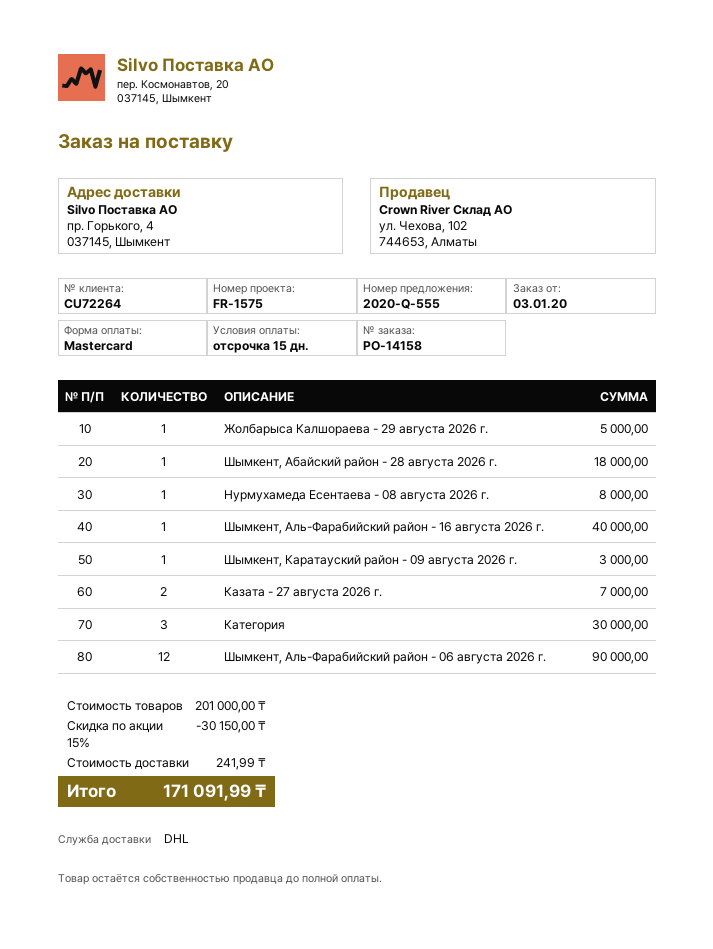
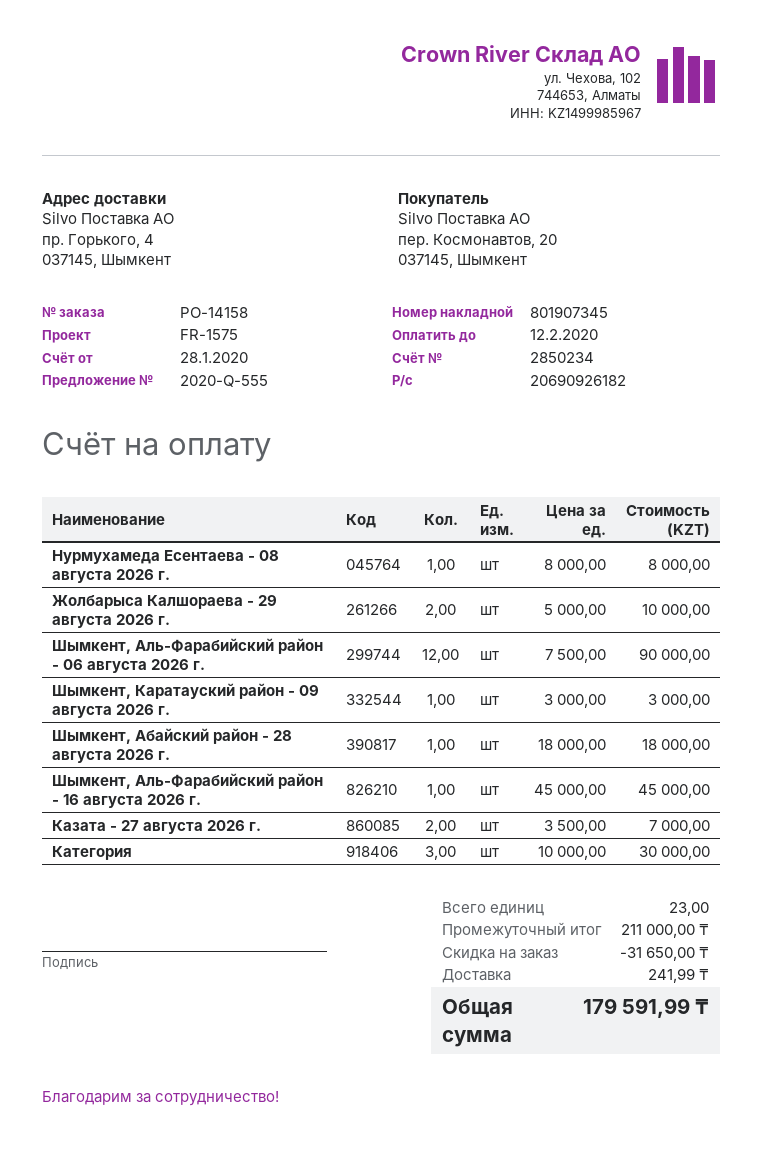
Жолбарыса Калшораева - 29 августа 2026 г.: 1 for 5000.00 -> 2 for 10000.00
Шымкент, Аль-Фарабийский район - 16 августа 2026 г.: 1 for 40000.00 -> 1 for 45000.00
subtotal: 201000.00 -> 211000.00
discount: 30150.00 -> 31650.00
total: 171091.99 -> 179591.99

